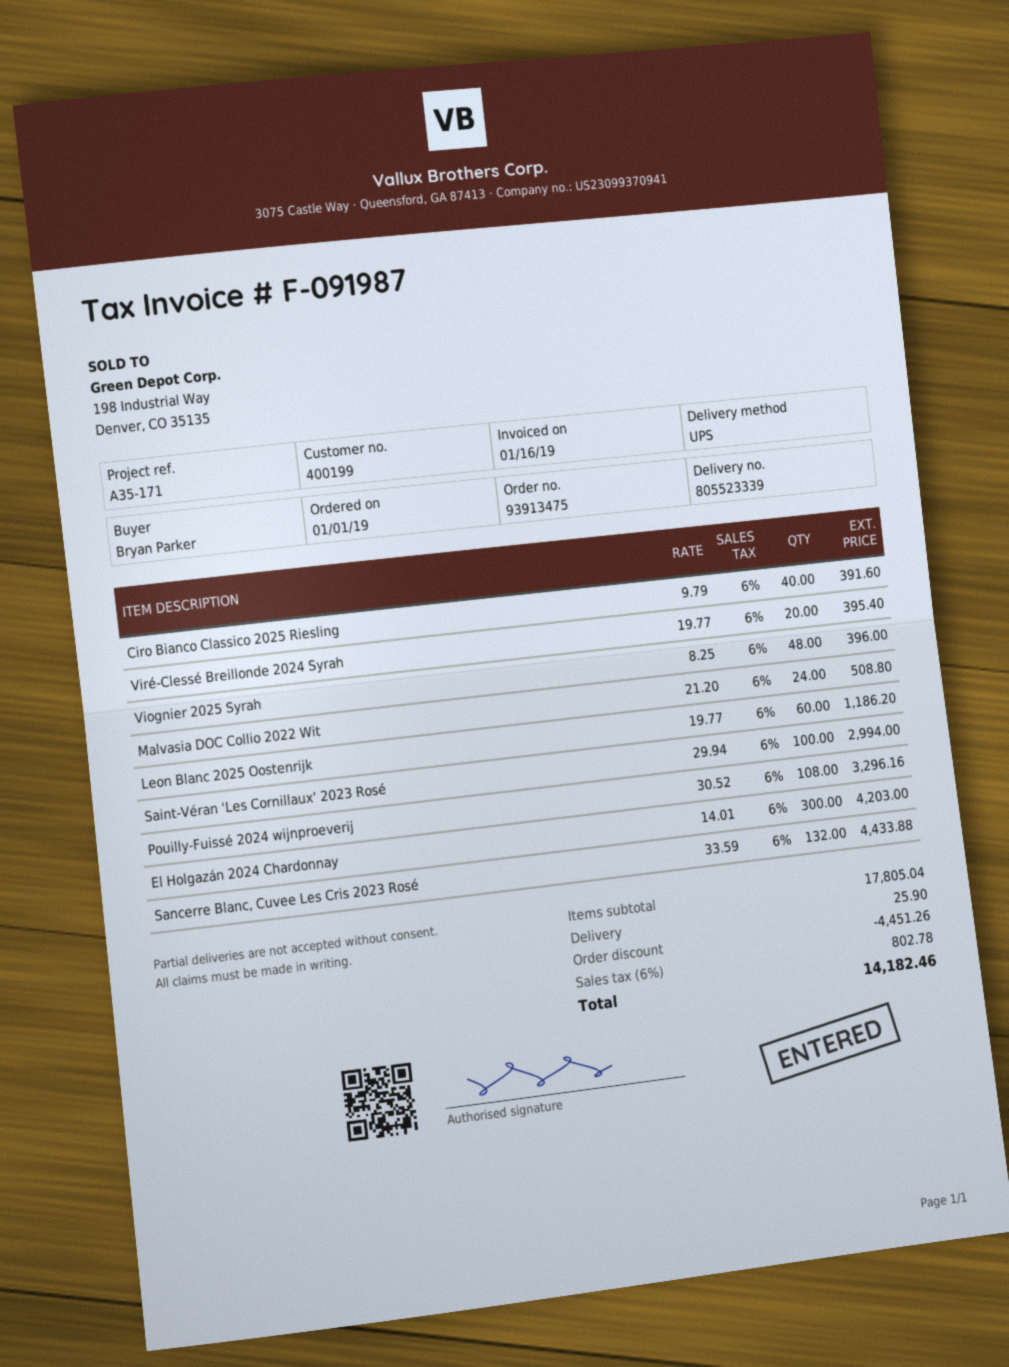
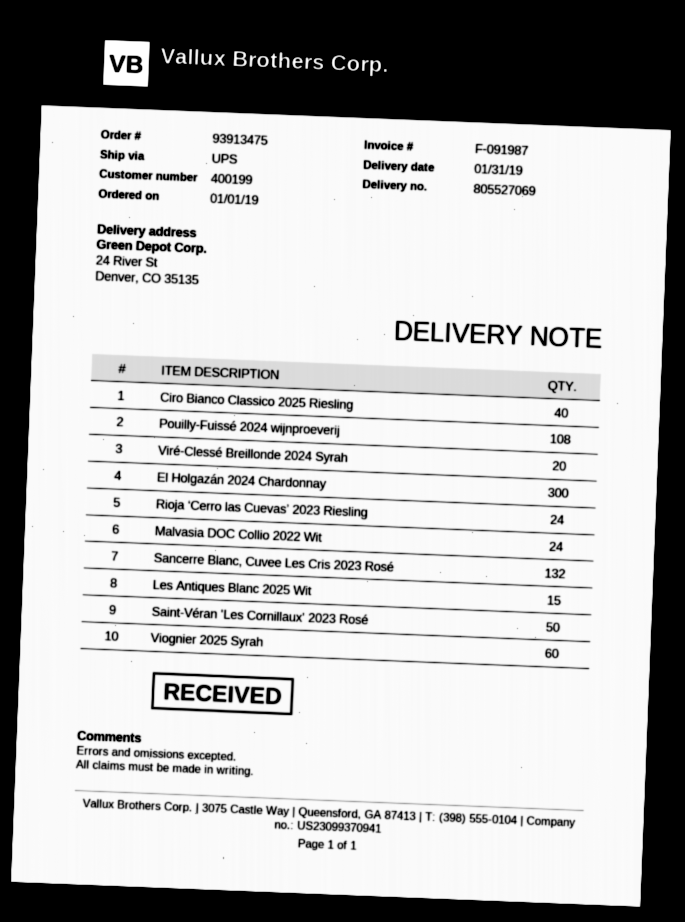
delivery note number: 805523339 -> 805527069
Viognier 2025 Syrah: 48 -> 60
Leon Blanc 2025 Oostenrijk: 60 -> none
Saint-Véran 'Les Cornillaux' 2023 Rosé: 100 -> 50
Rioja ‘Cerro las Cuevas’ 2023 Riesling: none -> 24
Les Antiques Blanc 2025 Wit: none -> 15

